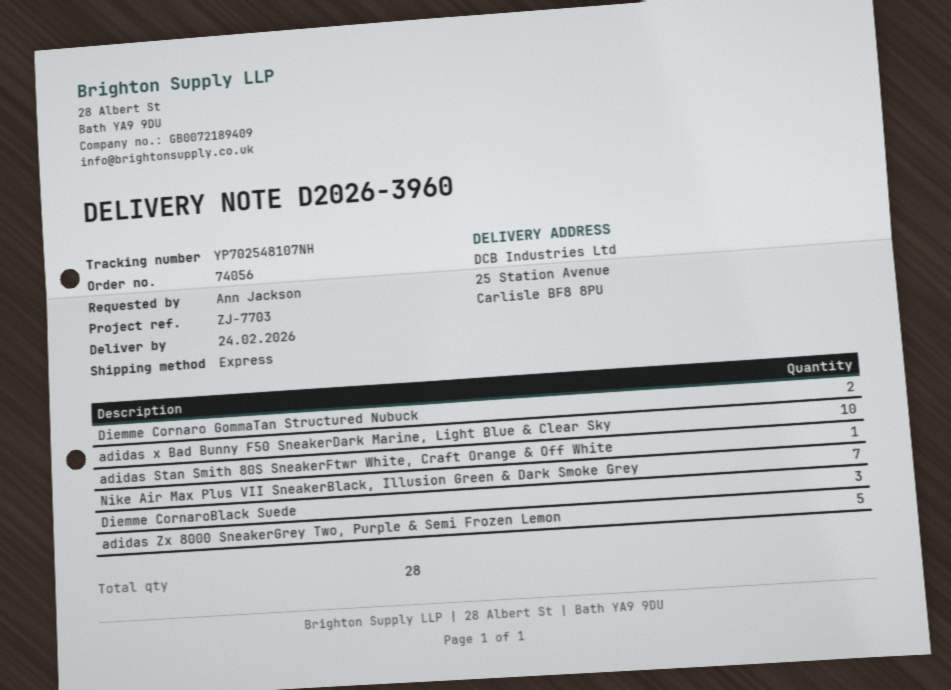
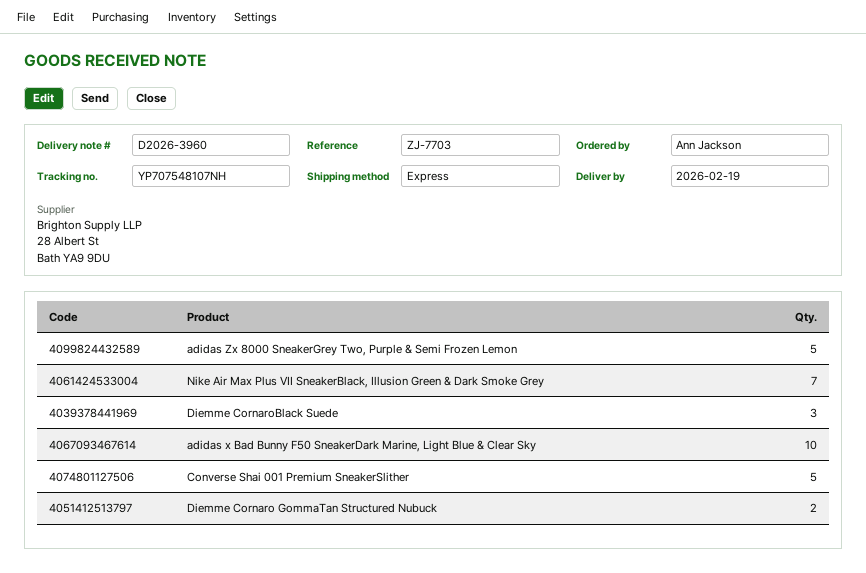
delivery date: 2026-02-24 -> 2026-02-19
tracking number: YP702548107NH -> YP707548107NH
adidas Stan Smith 80S SneakerFtwr White, Craft Orange & Off White: 1 -> none
Converse Shai 001 Premium SneakerSlither: none -> 5

